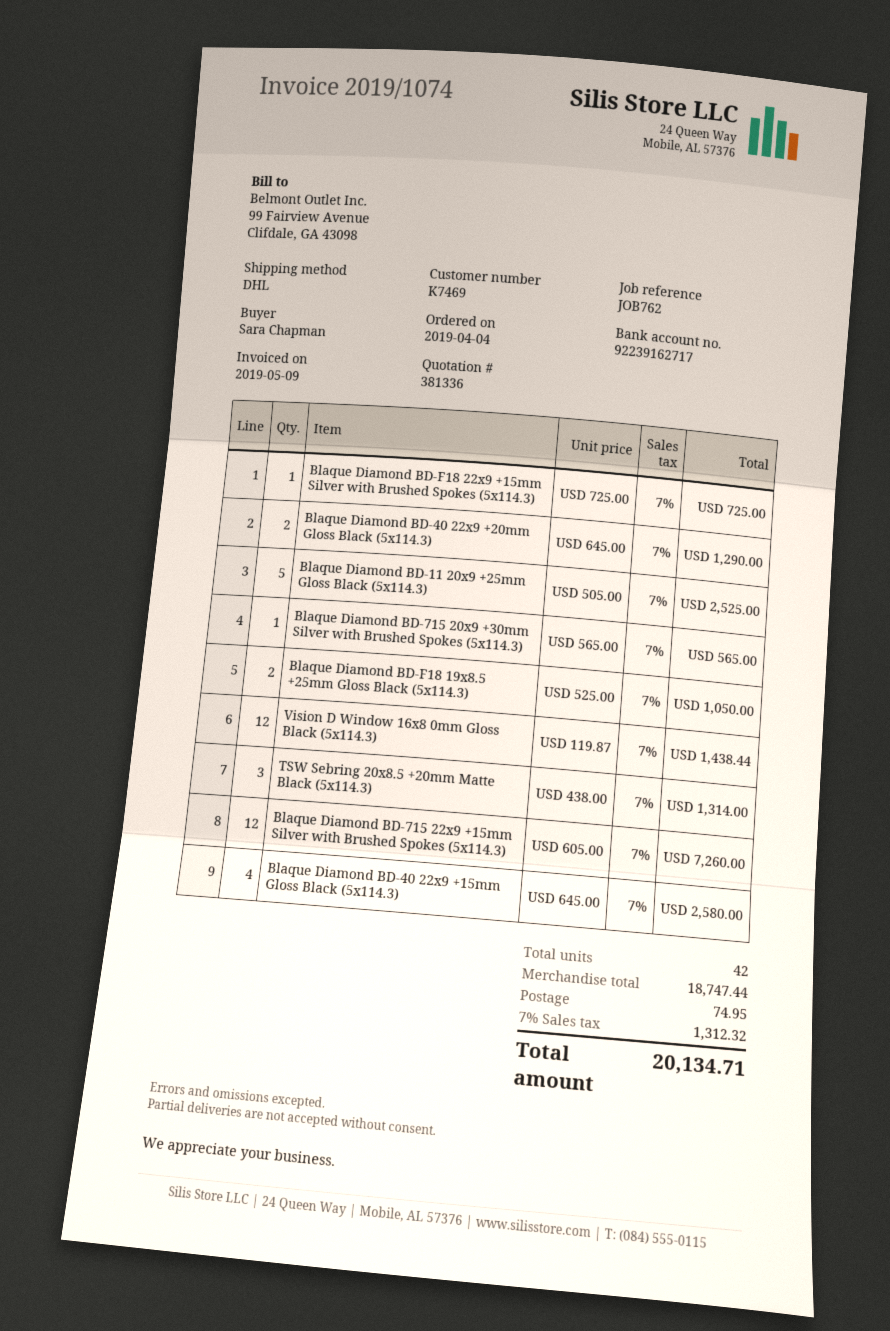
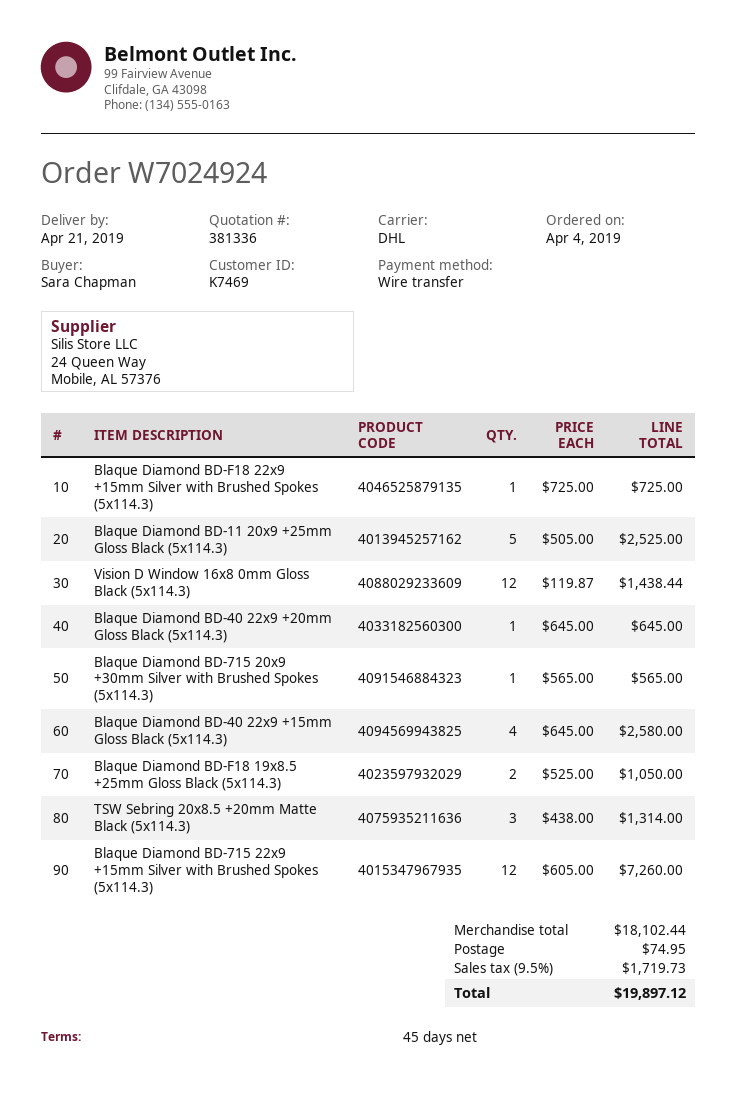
Blaque Diamond BD-40 22x9 +20mm Gloss Black (5x114.3): 2 x 645.00 = 1290.00 -> 1 x 645.00 = 645.00
subtotal: 18747.44 -> 18102.44
tax: 7% = 1312.32 -> 9.5% = 1719.73
total: 20134.71 -> 19897.12

